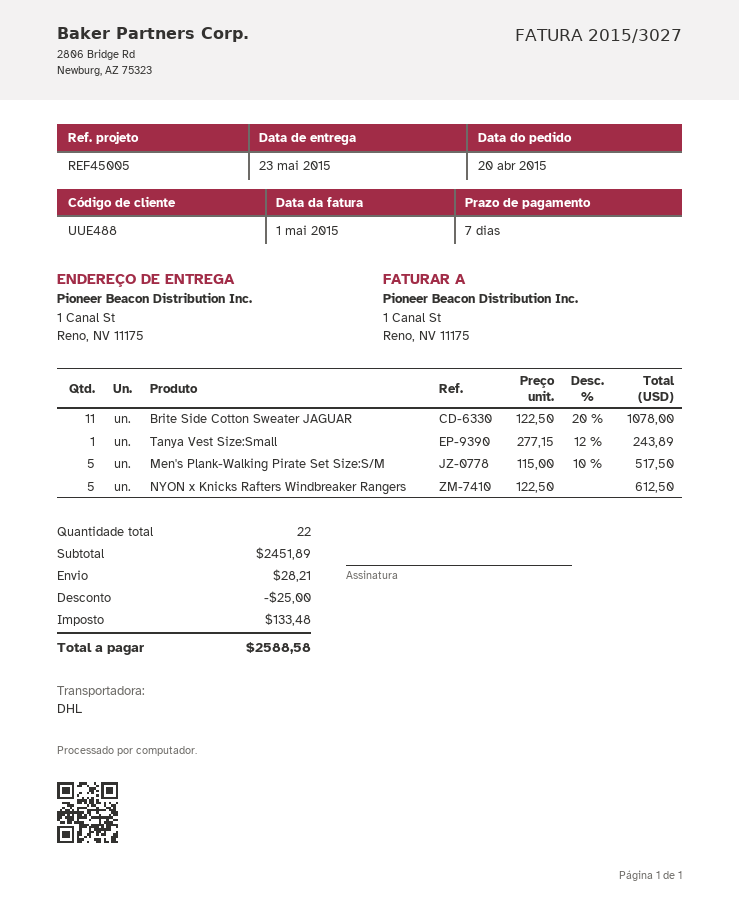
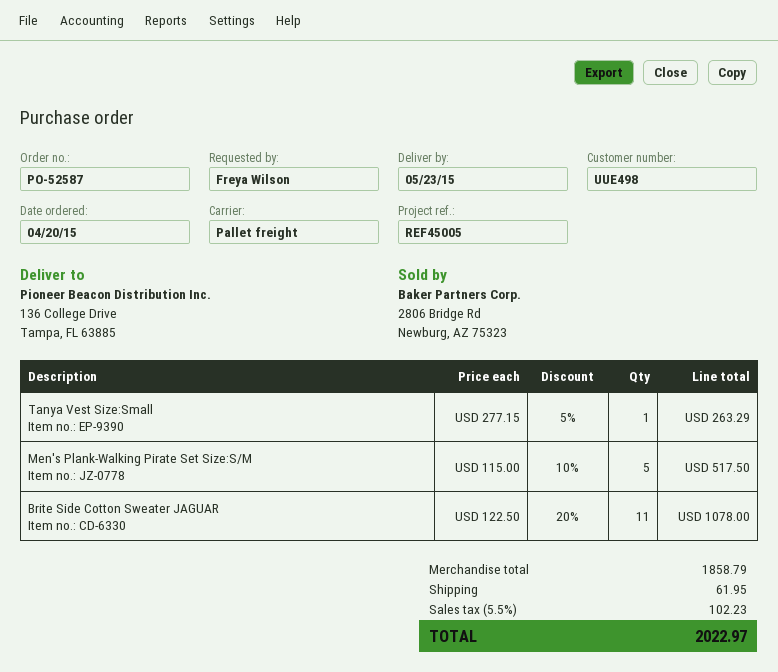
customer number: UUE488 -> UUE498
shipping method: DHL -> pallet freight
ship to: 1 Canal St, Reno, NV 11175 -> 136 College Drive, Tampa, FL 63885
Tanya Vest Size:Small: 1 x 277.15 - 12% = 243.89 -> 1 x 277.15 - 5% = 263.29
NYON x Knicks Rafters Windbreaker Rangers: 5 x 122.50 = 612.50 -> none
subtotal: 2451.89 -> 1858.79
discount: 25.00 -> none
shipping: 28.21 -> 61.95
tax: 133.48 -> 102.23
total: 2588.58 -> 2022.97

